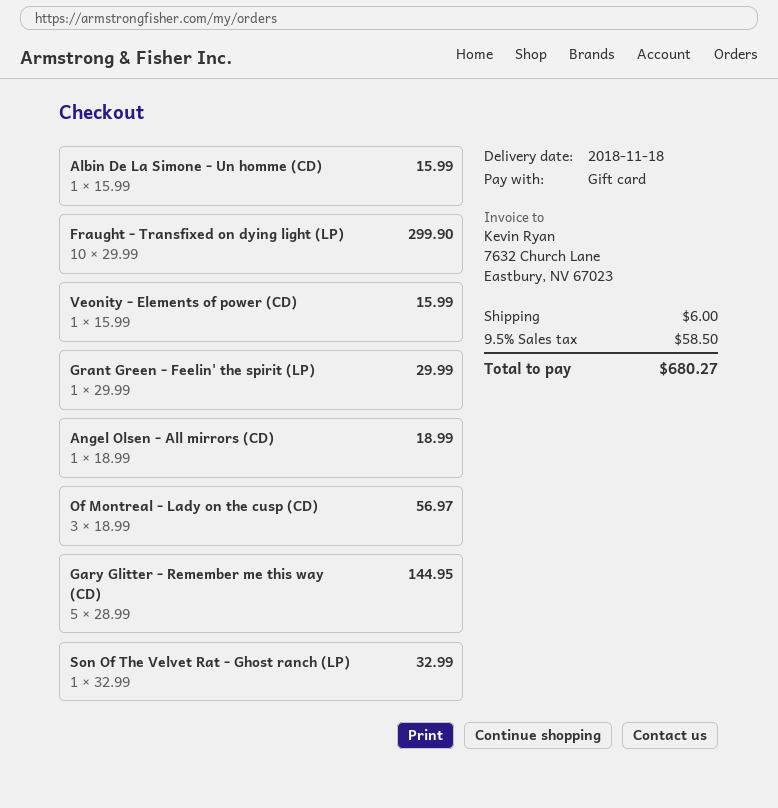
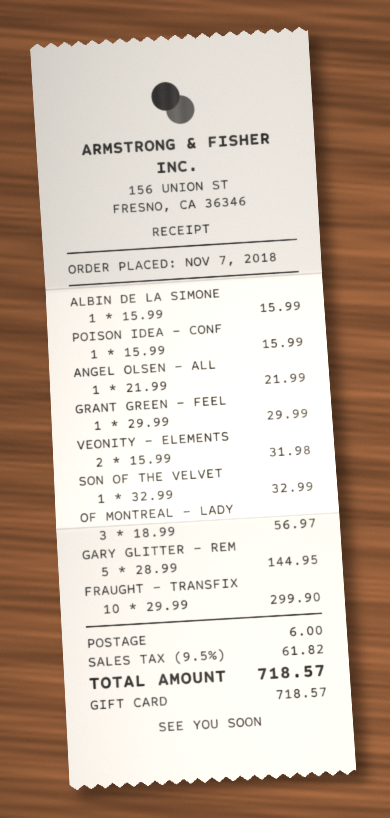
Veonity - Elements of power (CD): 1 x 15.99 = 15.99 -> 2 x 15.99 = 31.98
Angel Olsen - All mirrors (CD): 1 x 18.99 = 18.99 -> 1 x 21.99 = 21.99
POISON IDEA - CONF: none -> 1 x 15.99 = 15.99
tax: 9.5% = 58.50 -> 9.5% = 61.82
total: 680.27 -> 718.57

